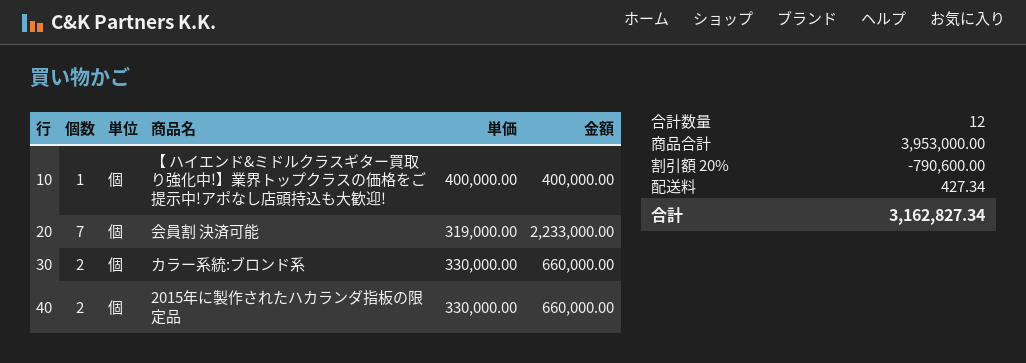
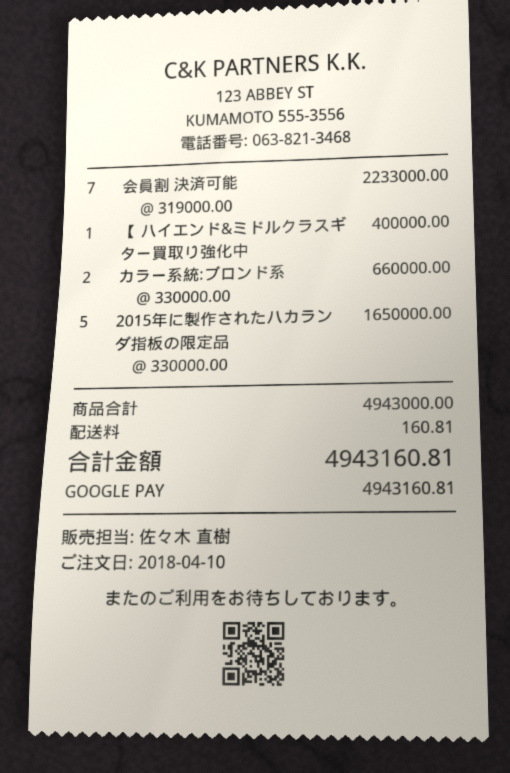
2015年に製作されたハカランダ指板の限定品: 2 x 330000.00 = 660000.00 -> 5 x 330000.00 = 1650000.00
subtotal: 3953000.00 -> 4943000.00
discount: 20% = 790600.00 -> none
shipping: 427.34 -> 160.81
total: 3162827.34 -> 4943160.81

